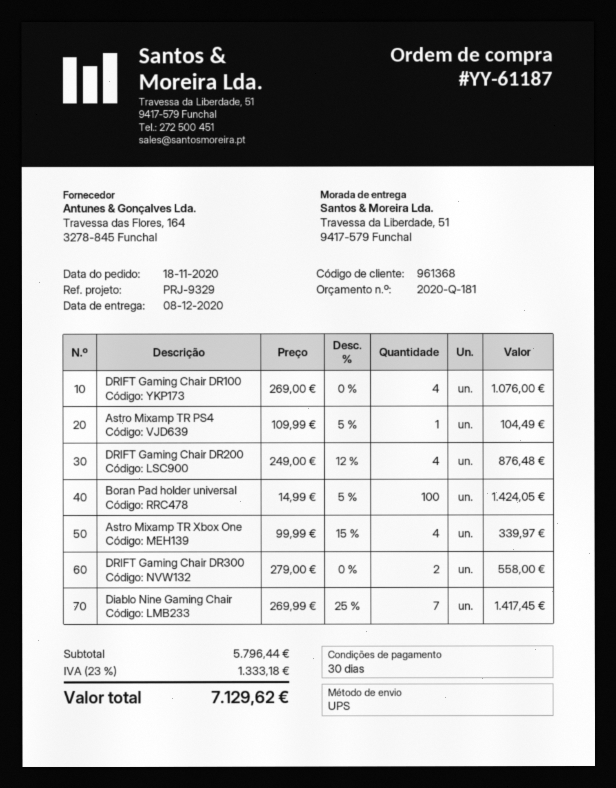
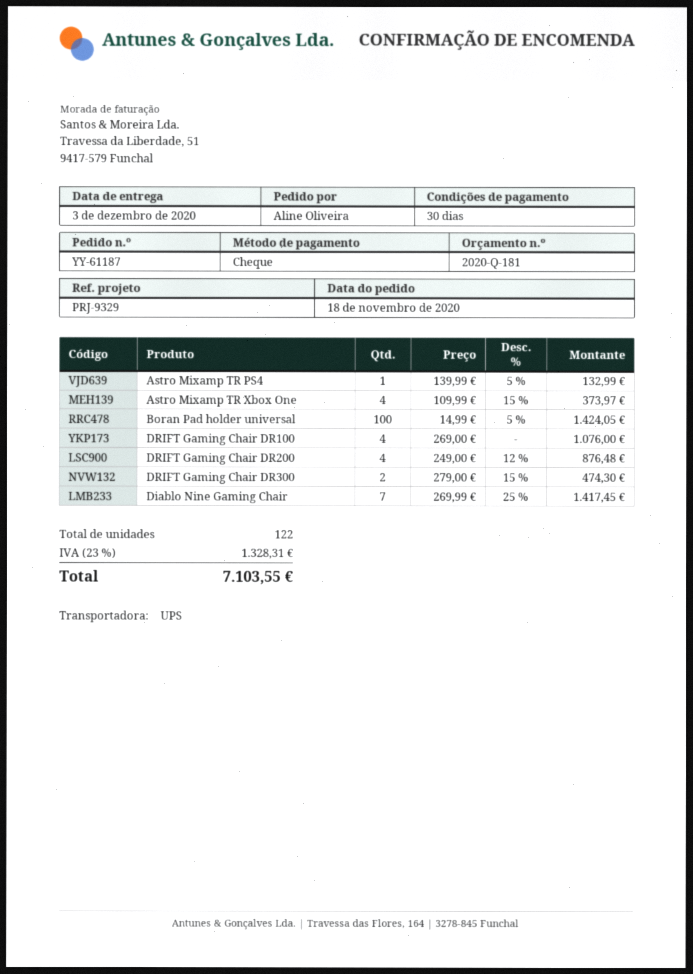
delivery date: 2020-12-08 -> 2020-12-03
Astro Mixamp TR PS4: 1 x 109.99 - 5% = 104.49 -> 1 x 139.99 - 5% = 132.99
Astro Mixamp TR Xbox One: 4 x 99.99 - 15% = 339.97 -> 4 x 109.99 - 15% = 373.97
DRIFT Gaming Chair DR300: 2 x 279.00 = 558.00 -> 2 x 279.00 - 15% = 474.30
tax: 23% = 1333.18 -> 23% = 1328.31
total: 7129.62 -> 7103.55

